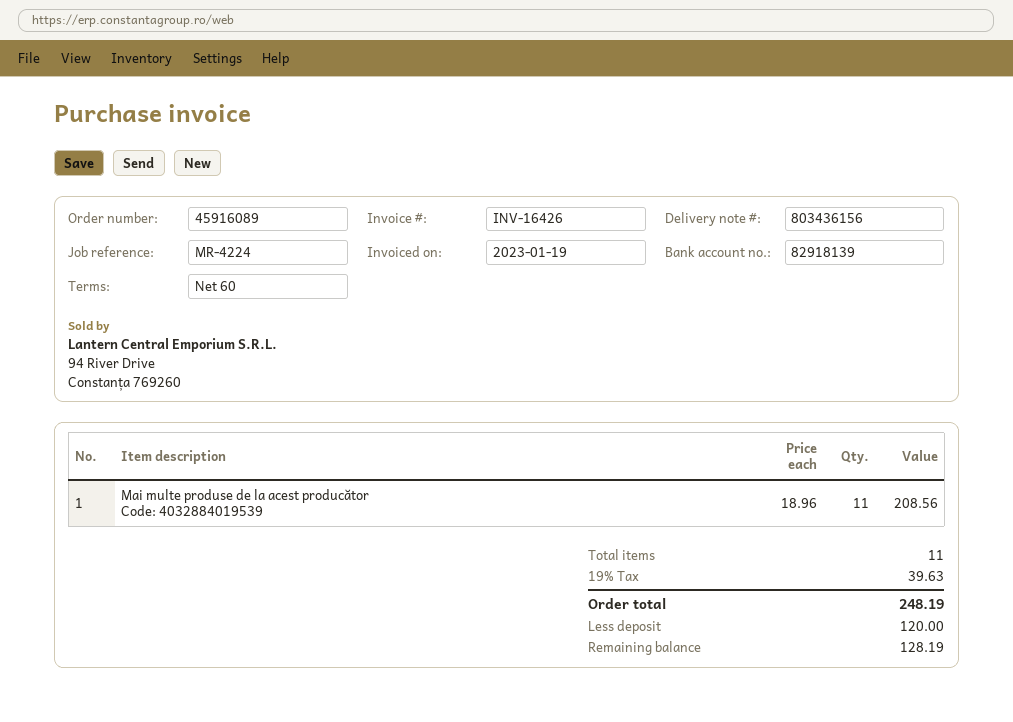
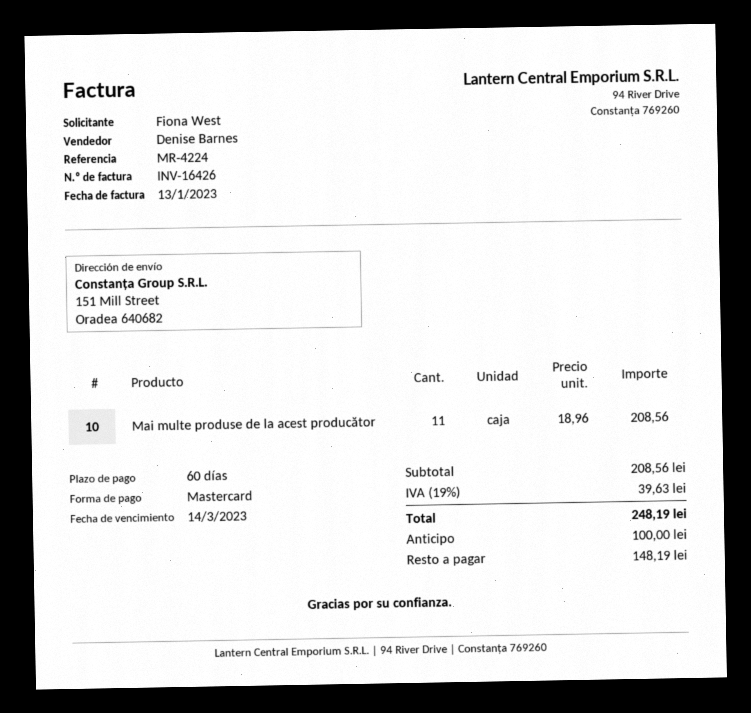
invoice date: 2023-01-19 -> 2023-01-13
deposit: 120.00 -> 100.00
balance: 128.19 -> 148.19

